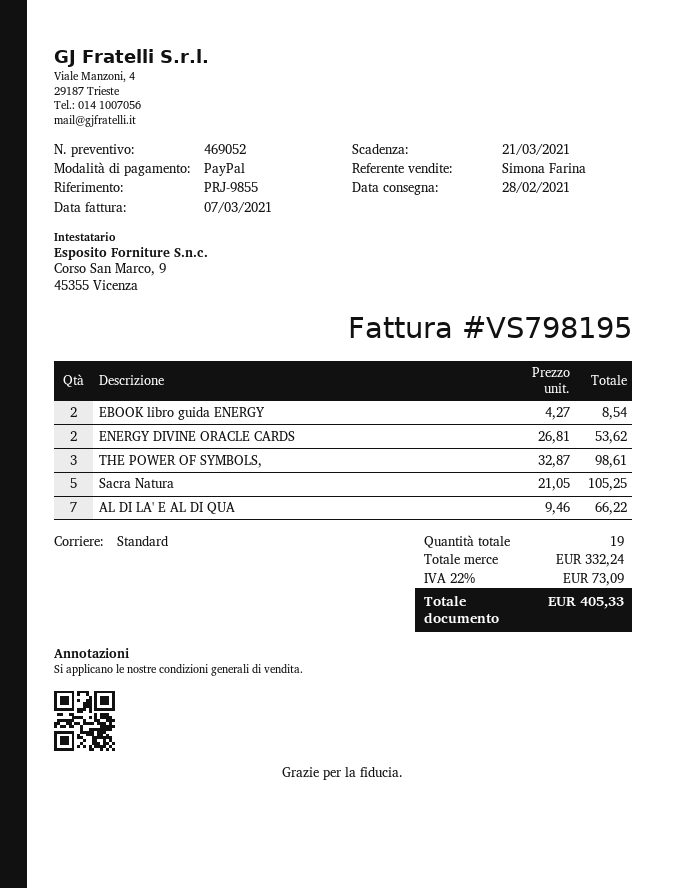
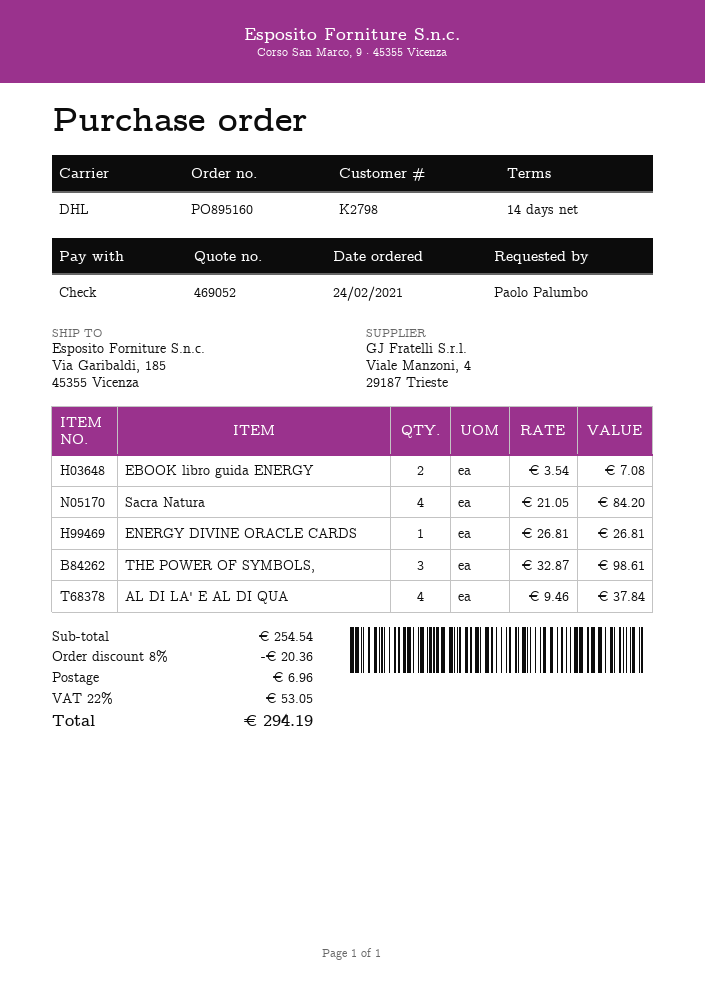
payment method: PayPal -> cheque
shipping method: standard -> DHL
EBOOK libro guida ENERGY: 2 x 4.27 = 8.54 -> 2 x 3.54 = 7.08
ENERGY DIVINE ORACLE CARDS: 2 x 26.81 = 53.62 -> 1 x 26.81 = 26.81
Sacra Natura: 5 x 21.05 = 105.25 -> 4 x 21.05 = 84.20
AL DI LA' E AL DI QUA: 7 x 9.46 = 66.22 -> 4 x 9.46 = 37.84
subtotal: 332.24 -> 254.54
discount: none -> 8% = 20.36
shipping: none -> 6.96
tax: 22% = 73.09 -> 22% = 53.05
total: 405.33 -> 294.19

